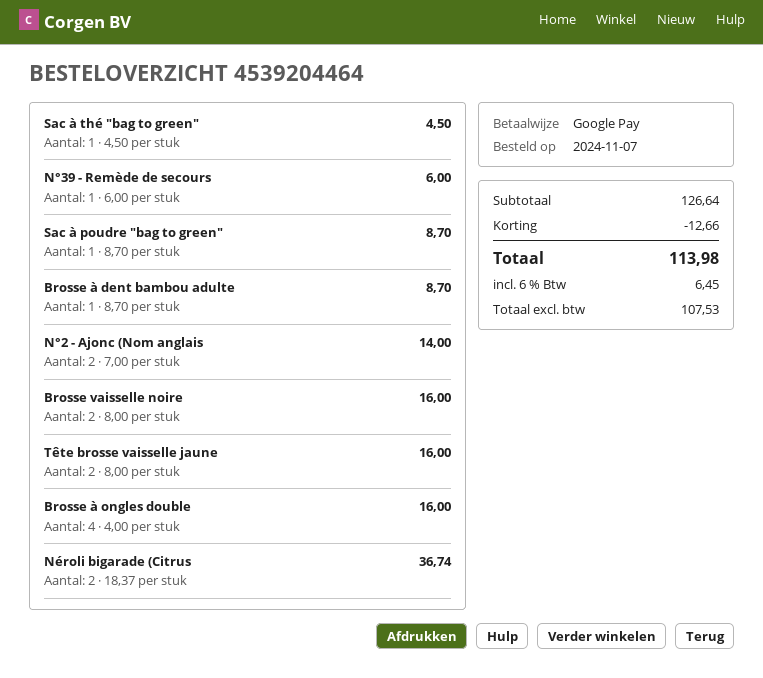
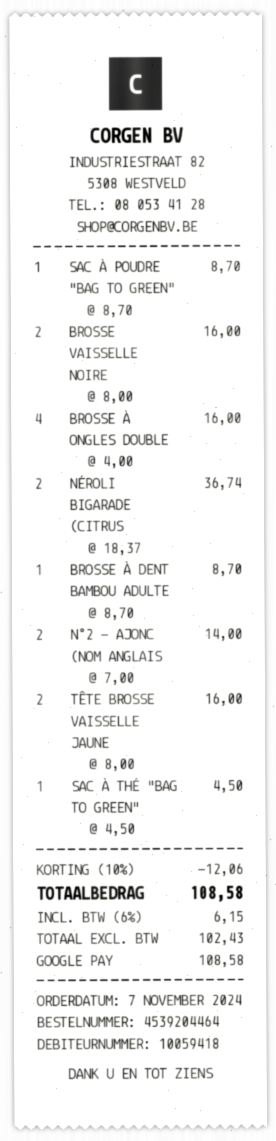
N°39 - Remède de secours: 1 x 6.00 = 6.00 -> none
discount: 12.66 -> 12.06
net: 107.53 -> 102.43
tax: 6% = 6.45 -> 6% = 6.15
total: 113.98 -> 108.58

